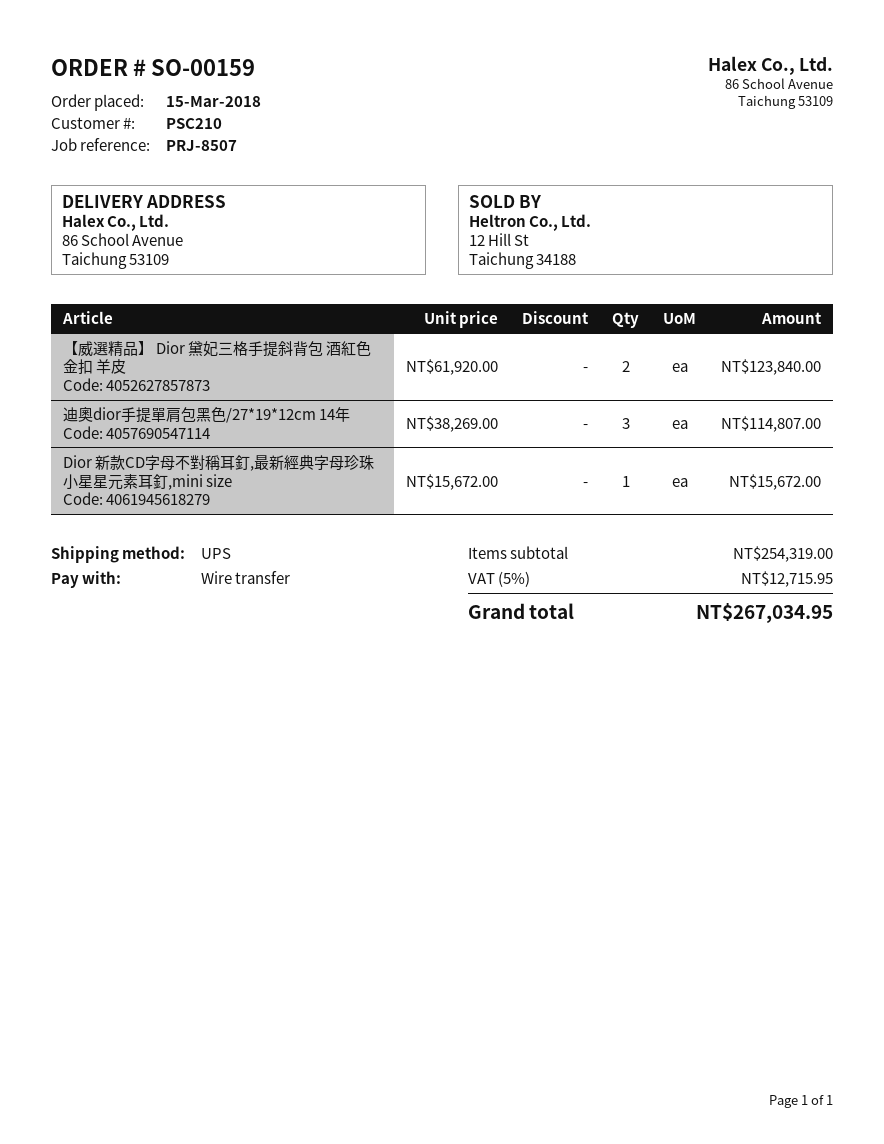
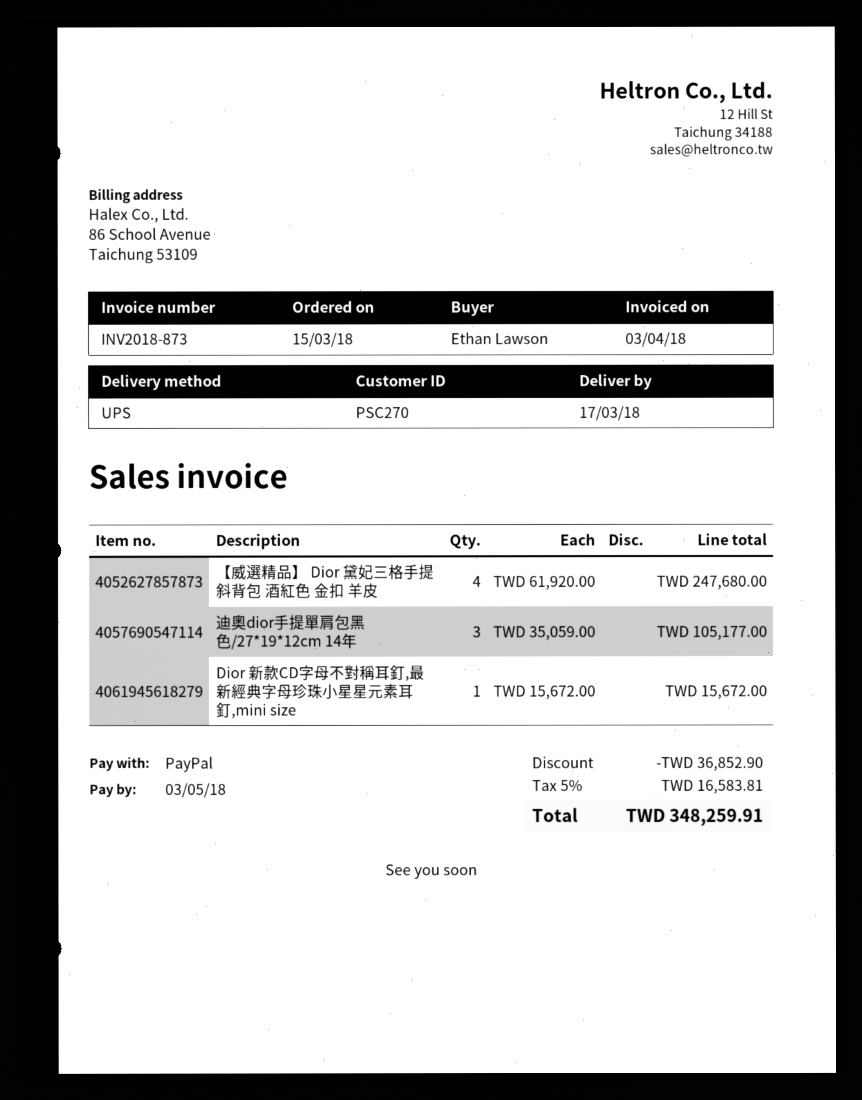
customer number: PSC210 -> PSC270
payment method: bank transfer -> PayPal
【威選精品】 Dior 黛妃三格手提斜背包 酒紅色 金扣 羊皮: 2 x 61920.00 = 123840.00 -> 4 x 61920.00 = 247680.00
迪奧dior手提單肩包黑色/27*19*12cm 14年: 3 x 38269.00 = 114807.00 -> 3 x 35059.00 = 105177.00
discount: none -> 36852.90
tax: 5% = 12715.95 -> 5% = 16583.81
total: 267034.95 -> 348259.91

